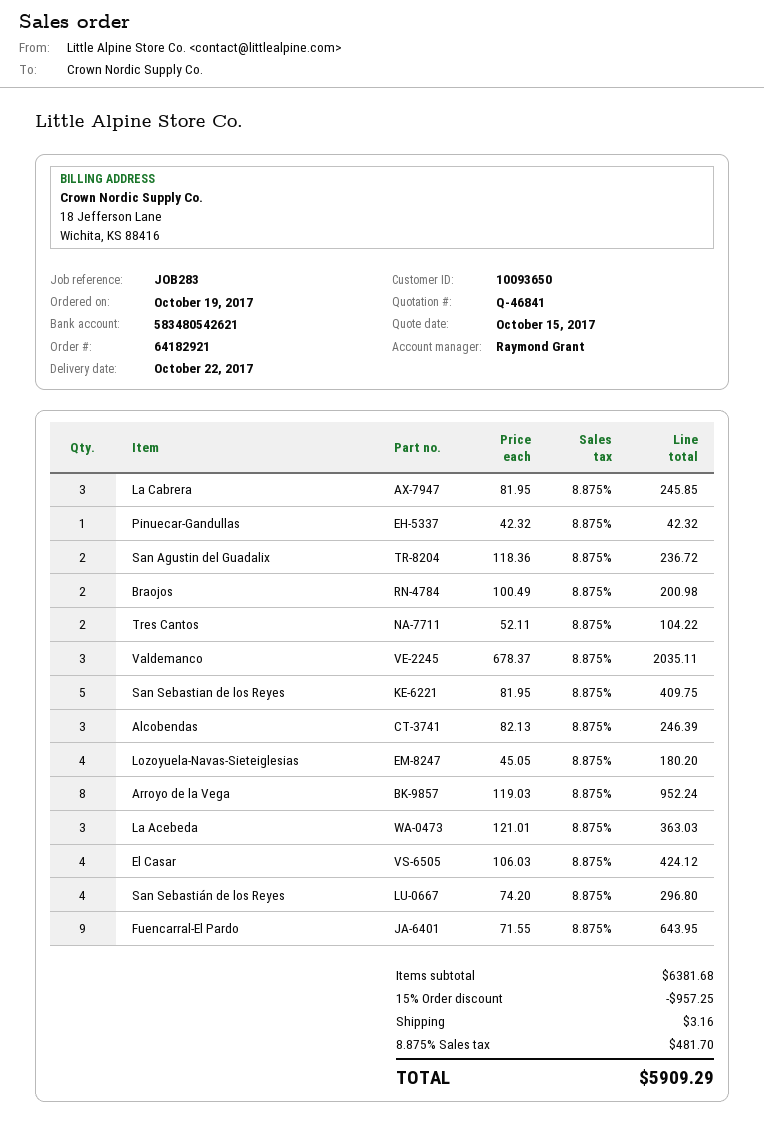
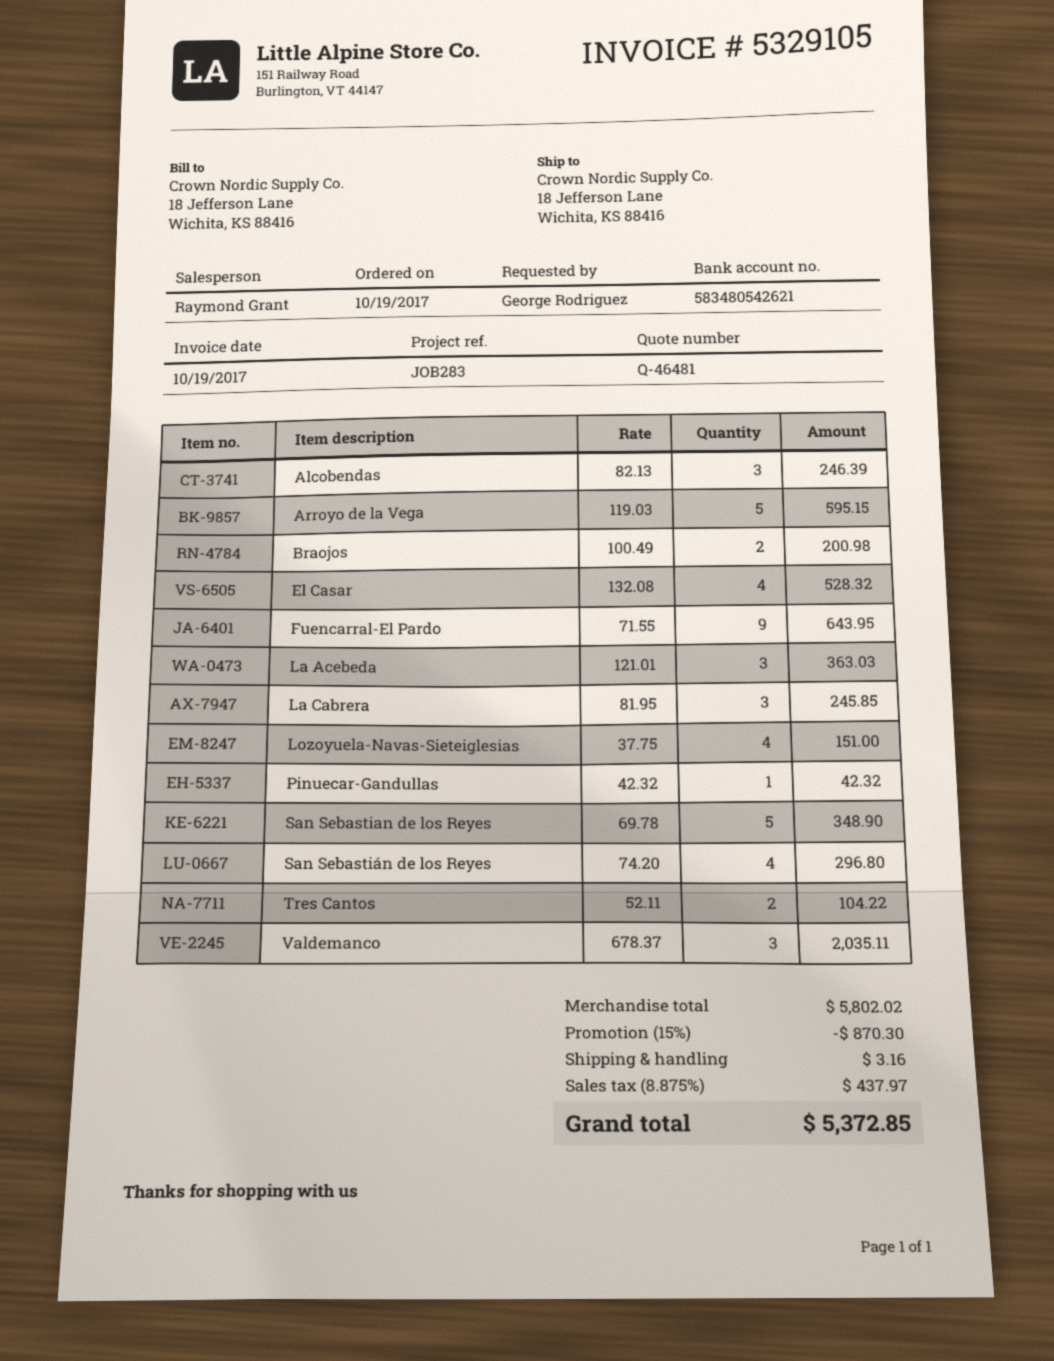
quote number: Q-46841 -> Q-46481
San Agustin del Guadalix: 2 x 118.36 = 236.72 -> none
San Sebastian de los Reyes: 5 x 81.95 = 409.75 -> 5 x 69.78 = 348.90
Lozoyuela-Navas-Sieteiglesias: 4 x 45.05 = 180.20 -> 4 x 37.75 = 151.00
Arroyo de la Vega: 8 x 119.03 = 952.24 -> 5 x 119.03 = 595.15
El Casar: 4 x 106.03 = 424.12 -> 4 x 132.08 = 528.32
subtotal: 6381.68 -> 5802.02
discount: 15% = 957.25 -> 15% = 870.30
tax: 8.875% = 481.70 -> 8.875% = 437.97
total: 5909.29 -> 5372.85

